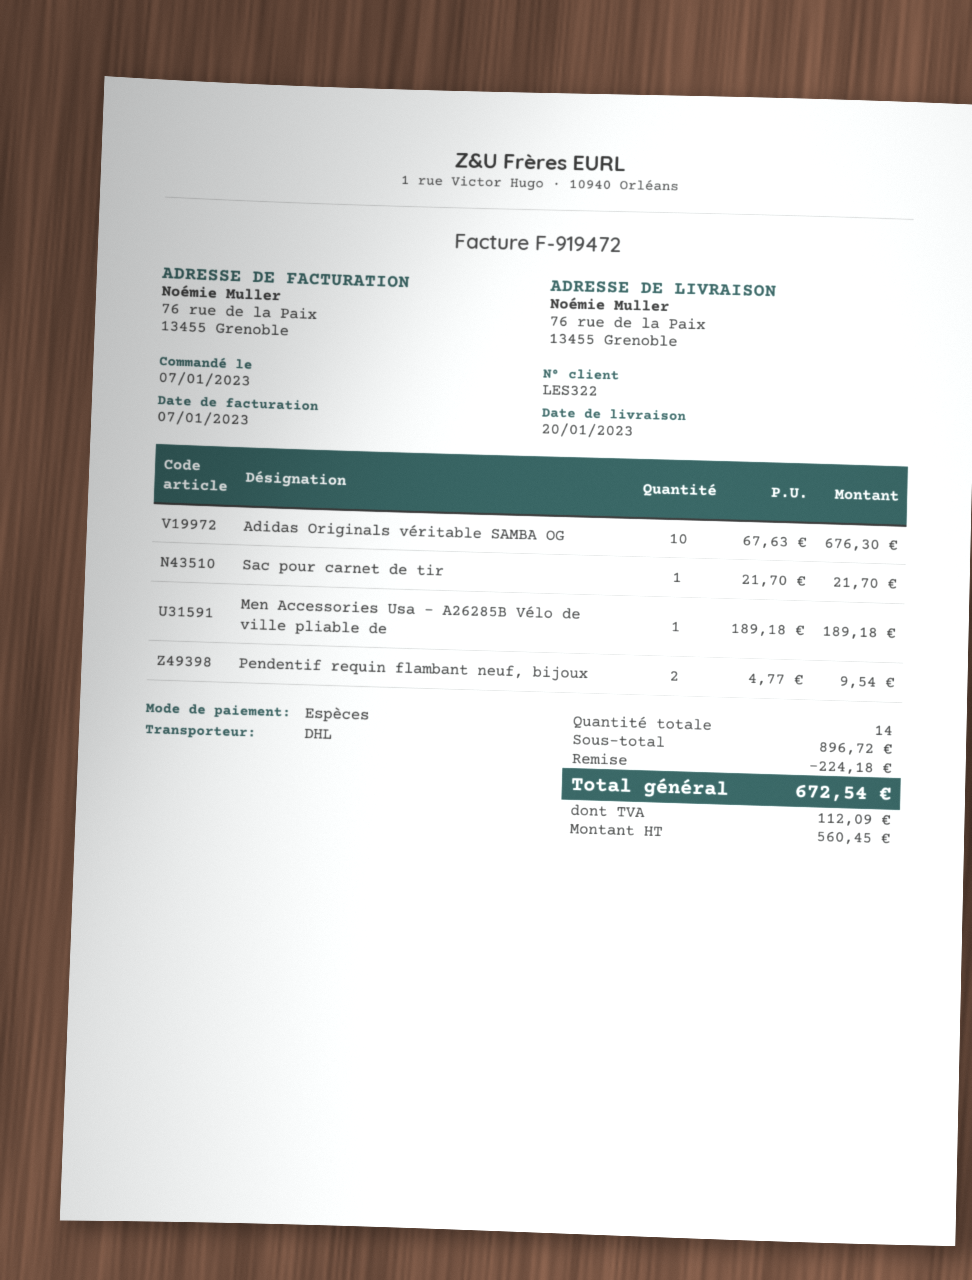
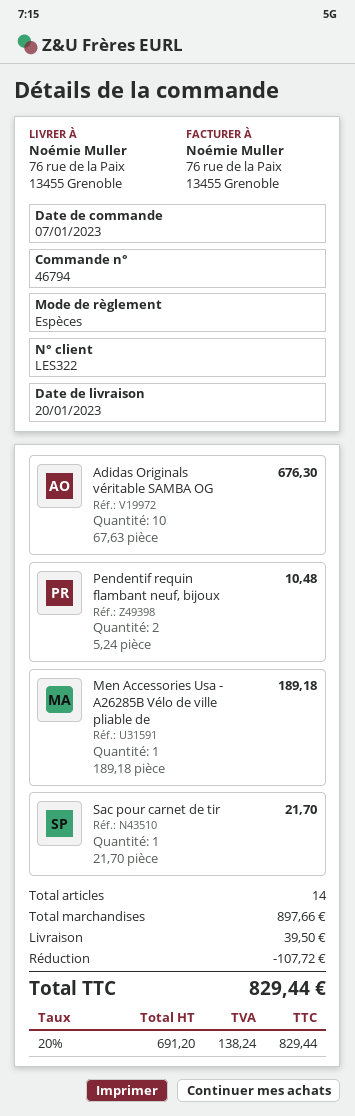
Pendentif requin flambant neuf, bijoux: 2 x 4.77 = 9.54 -> 2 x 5.24 = 10.48
subtotal: 896.72 -> 897.66
discount: 224.18 -> 107.72
shipping: none -> 39.50
net: 560.45 -> 691.20
tax: 112.09 -> 138.24
total: 672.54 -> 829.44

